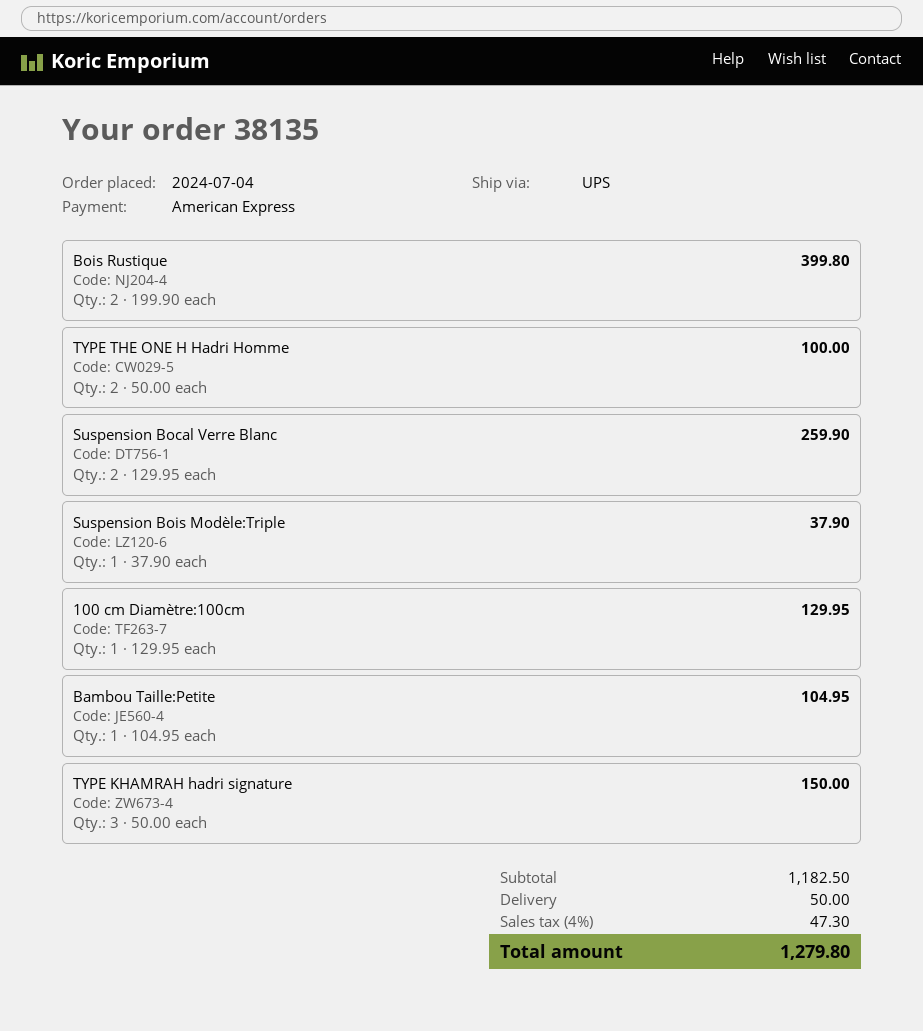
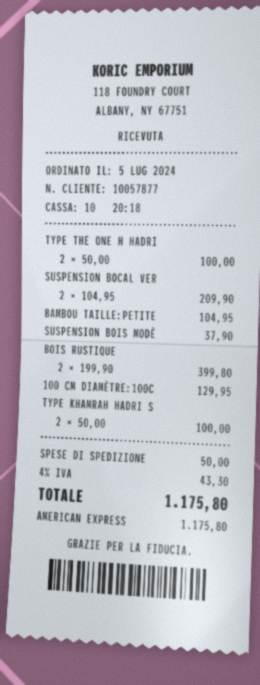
order date: 2024-07-04 -> 2024-07-05
Suspension Bocal Verre Blanc: 2 x 129.95 = 259.90 -> 2 x 104.95 = 209.90
TYPE KHAMRAH hadri signature: 3 x 50.00 = 150.00 -> 2 x 50.00 = 100.00
tax: 4% = 47.30 -> 4% = 43.30
total: 1279.80 -> 1175.80

